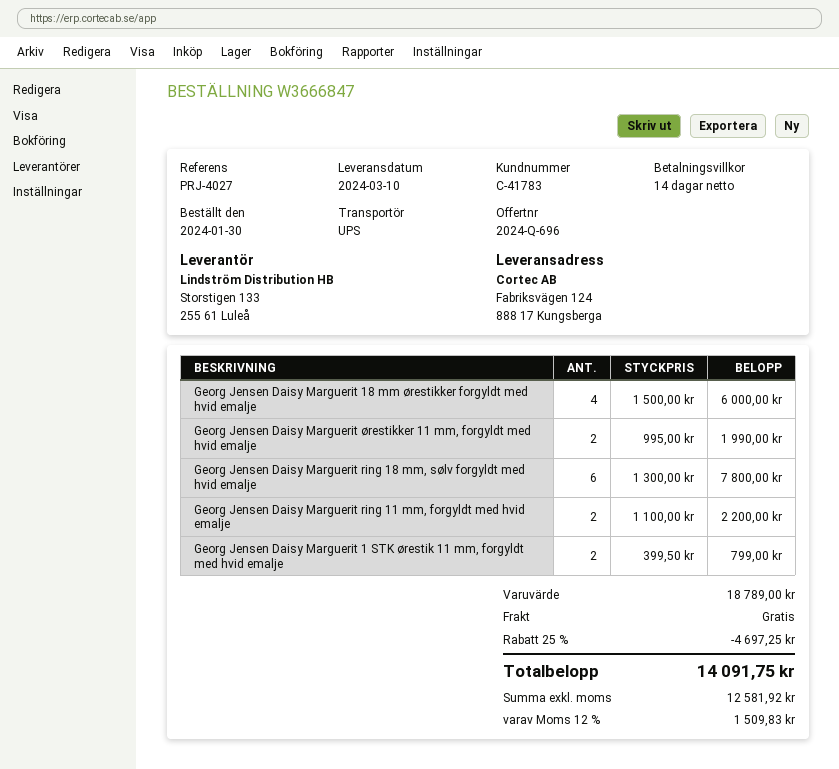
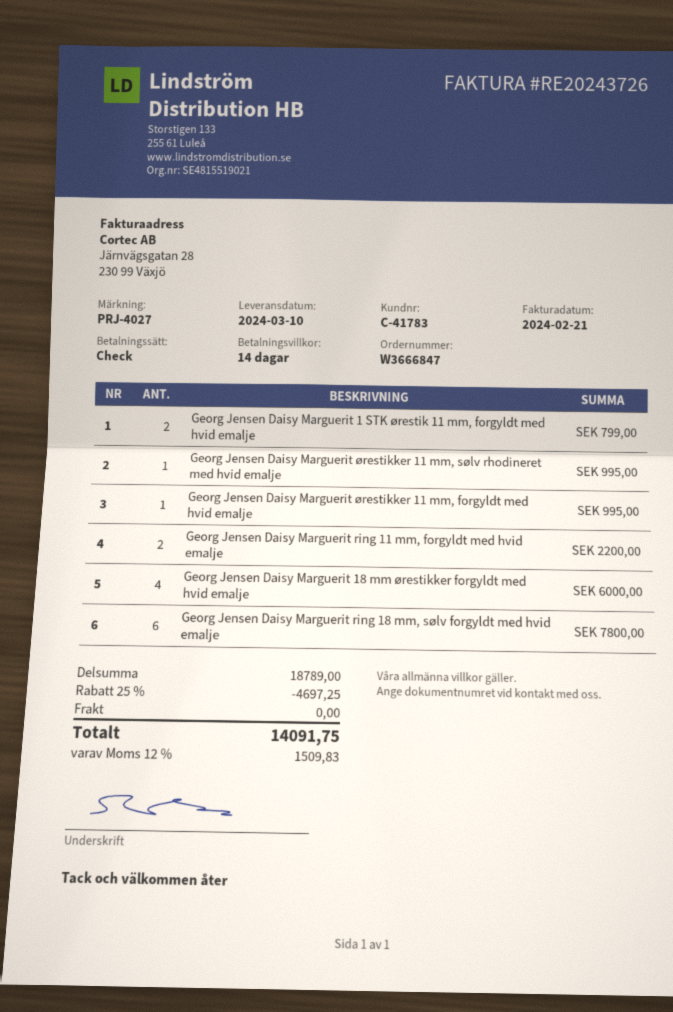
Georg Jensen Daisy Marguerit ørestikker 11 mm, forgyldt med hvid emalje: 2 for 1990.00 -> 1 for 995.00
Georg Jensen Daisy Marguerit ørestikker 11 mm, sølv rhodineret med hvid emalje: none -> 1 for 995.00

